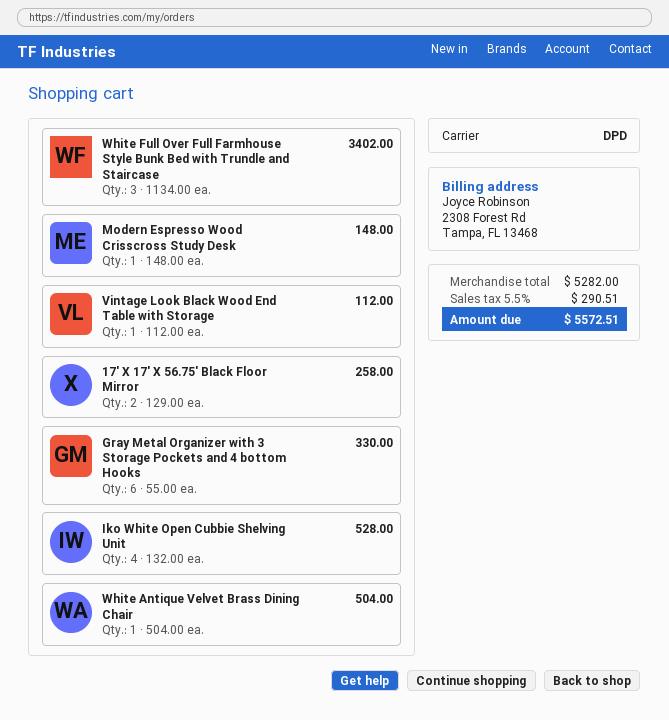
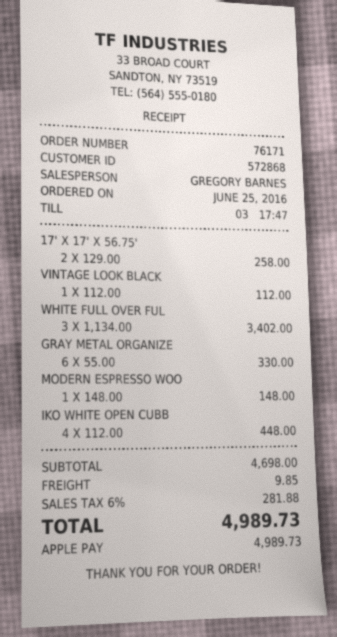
Iko White Open Cubbie Shelving Unit: 4 x 132.00 = 528.00 -> 4 x 112.00 = 448.00
White Antique Velvet Brass Dining Chair: 1 x 504.00 = 504.00 -> none
subtotal: 5282.00 -> 4698.00
shipping: none -> 9.85
tax: 5.5% = 290.51 -> 6% = 281.88
total: 5572.51 -> 4989.73

